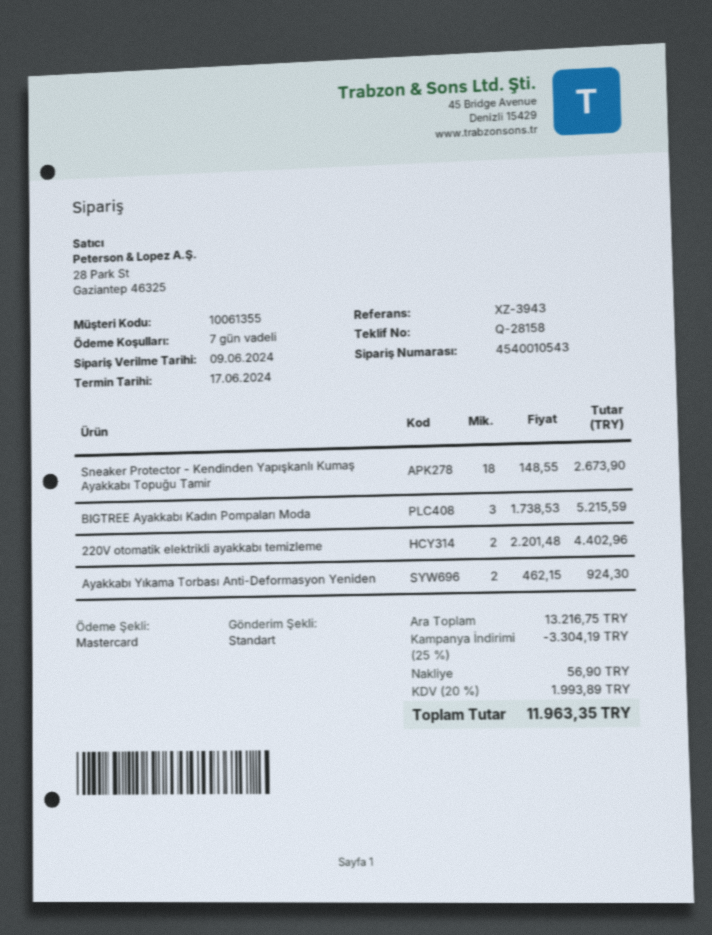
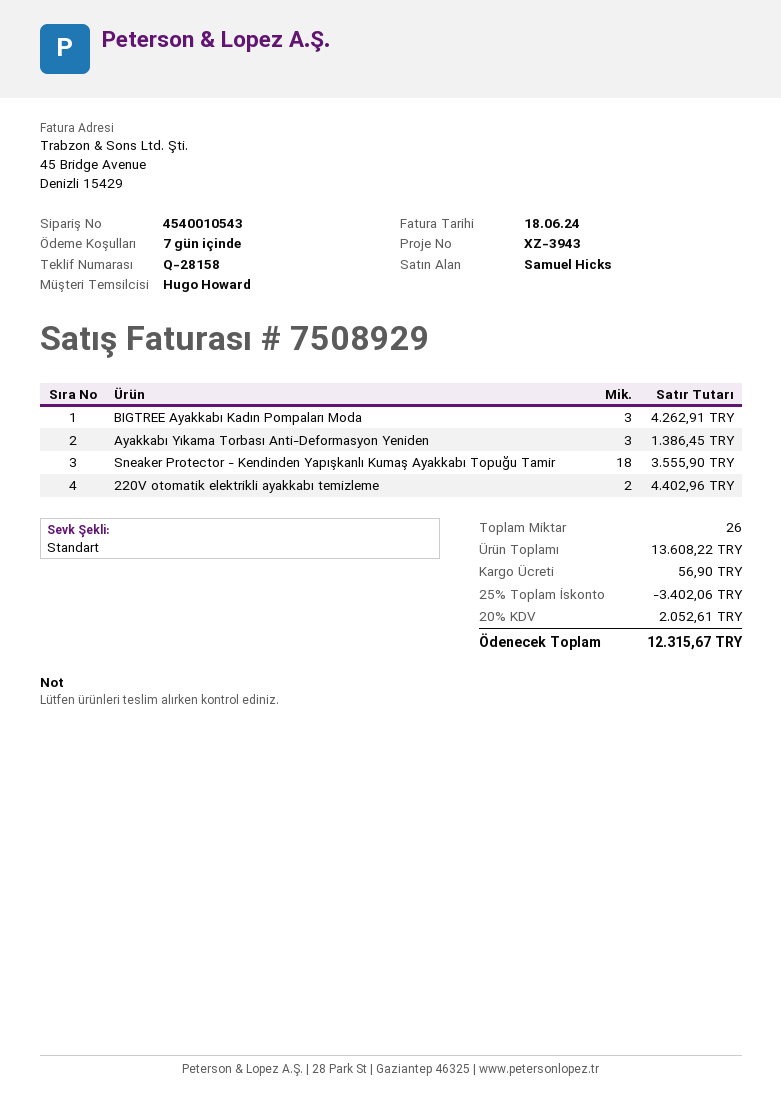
Sneaker Protector - Kendinden Yapışkanlı Kumaş Ayakkabı Topuğu Tamir: 18 for 2673.90 -> 18 for 3555.90
BIGTREE Ayakkabı Kadın Pompaları Moda: 3 for 5215.59 -> 3 for 4262.91
Ayakkabı Yıkama Torbası Anti-Deformasyon Yeniden: 2 for 924.30 -> 3 for 1386.45
subtotal: 13216.75 -> 13608.22
discount: 25% = 3304.19 -> 25% = 3402.06
tax: 20% = 1993.89 -> 20% = 2052.61
total: 11963.35 -> 12315.67

